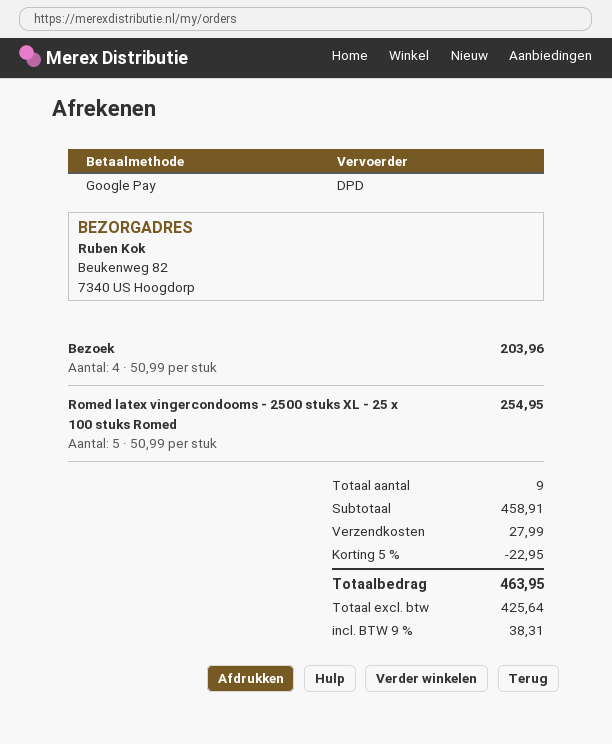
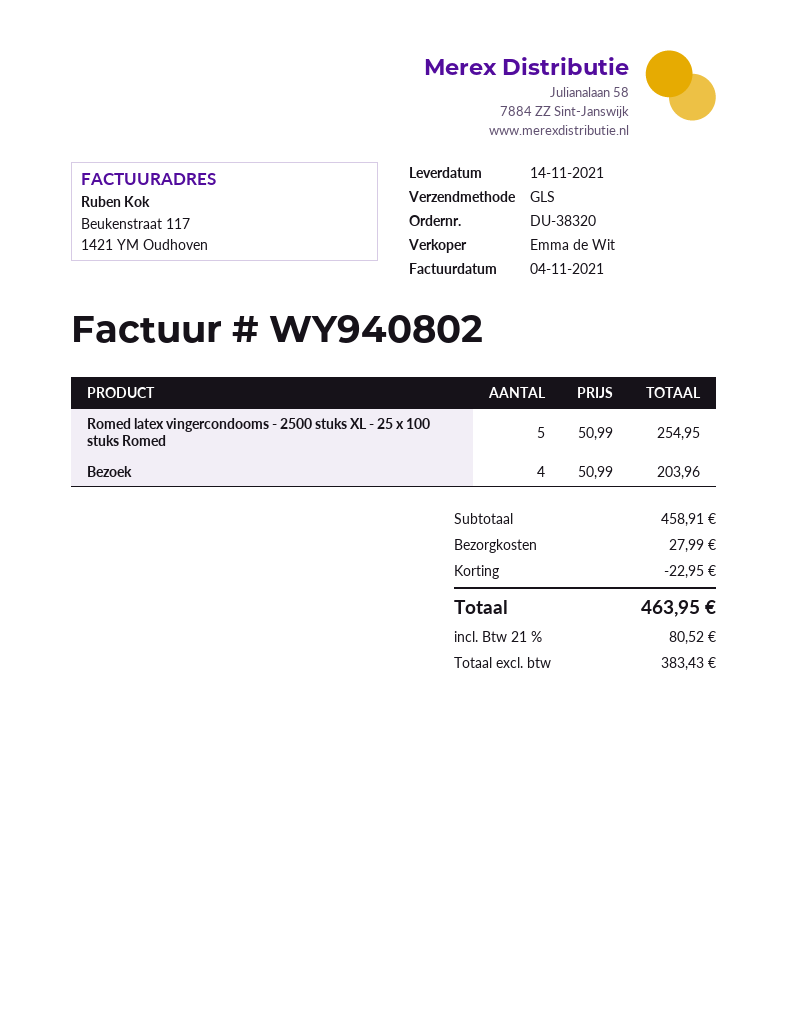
shipping method: DPD -> GLS
net: 425.64 -> 383.43
tax: 9% = 38.31 -> 21% = 80.52

